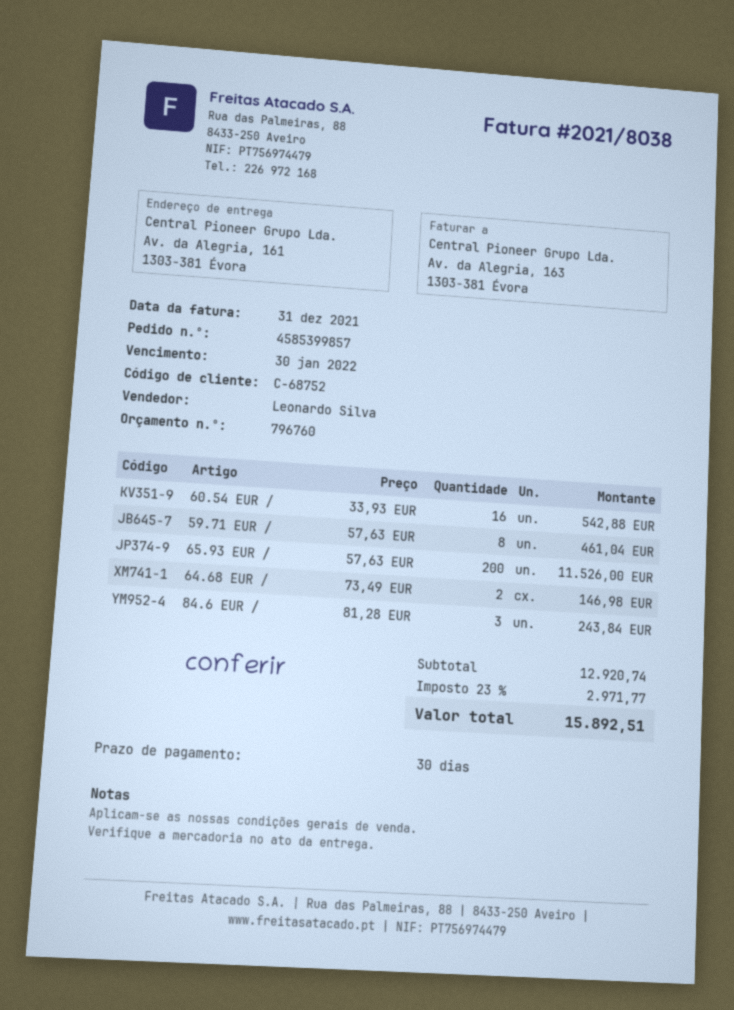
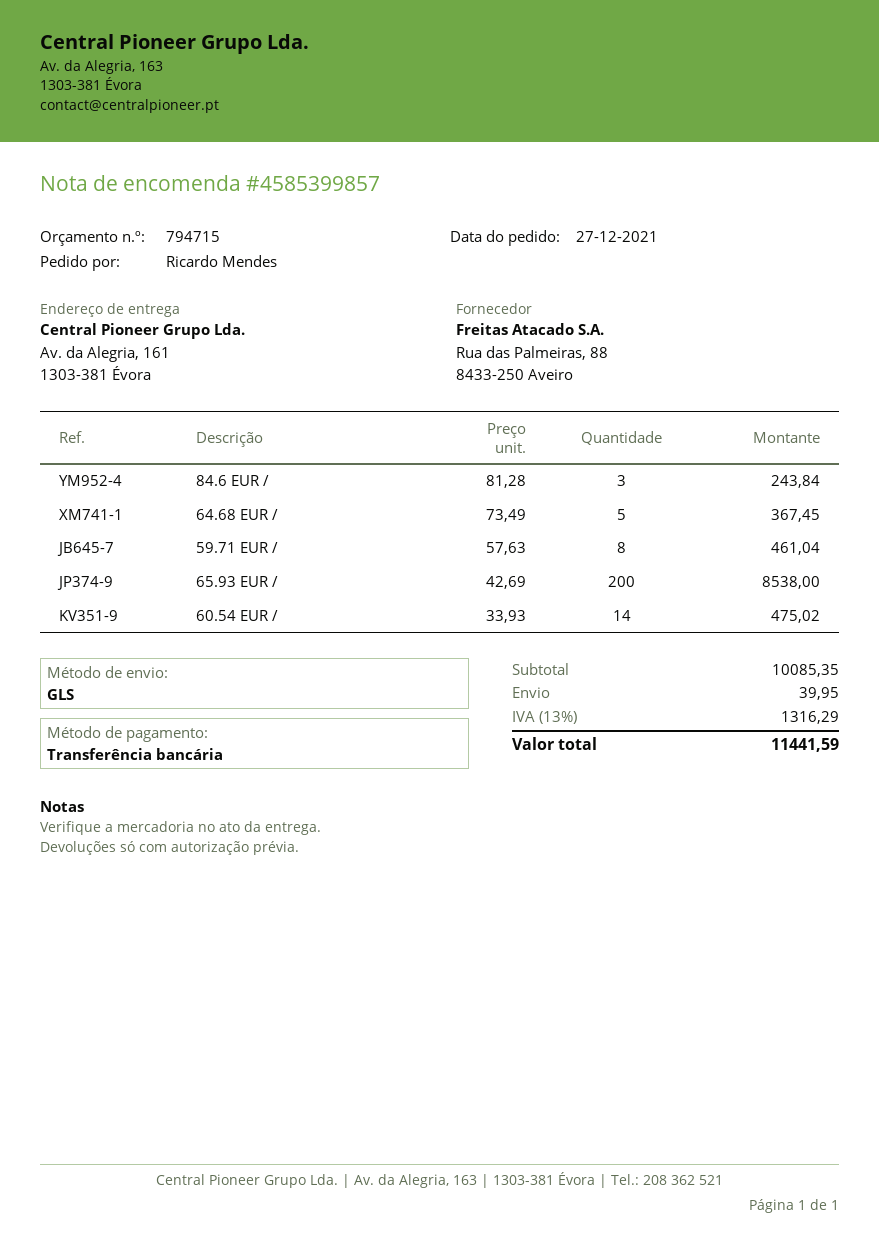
quote number: 796760 -> 794715
60.54 EUR /: 16 x 33.93 = 542.88 -> 14 x 33.93 = 475.02
65.93 EUR /: 200 x 57.63 = 11526.00 -> 200 x 42.69 = 8538.00
64.68 EUR /: 2 x 73.49 = 146.98 -> 5 x 73.49 = 367.45
subtotal: 12920.74 -> 10085.35
shipping: none -> 39.95
tax: 23% = 2971.77 -> 13% = 1316.29
total: 15892.51 -> 11441.59

